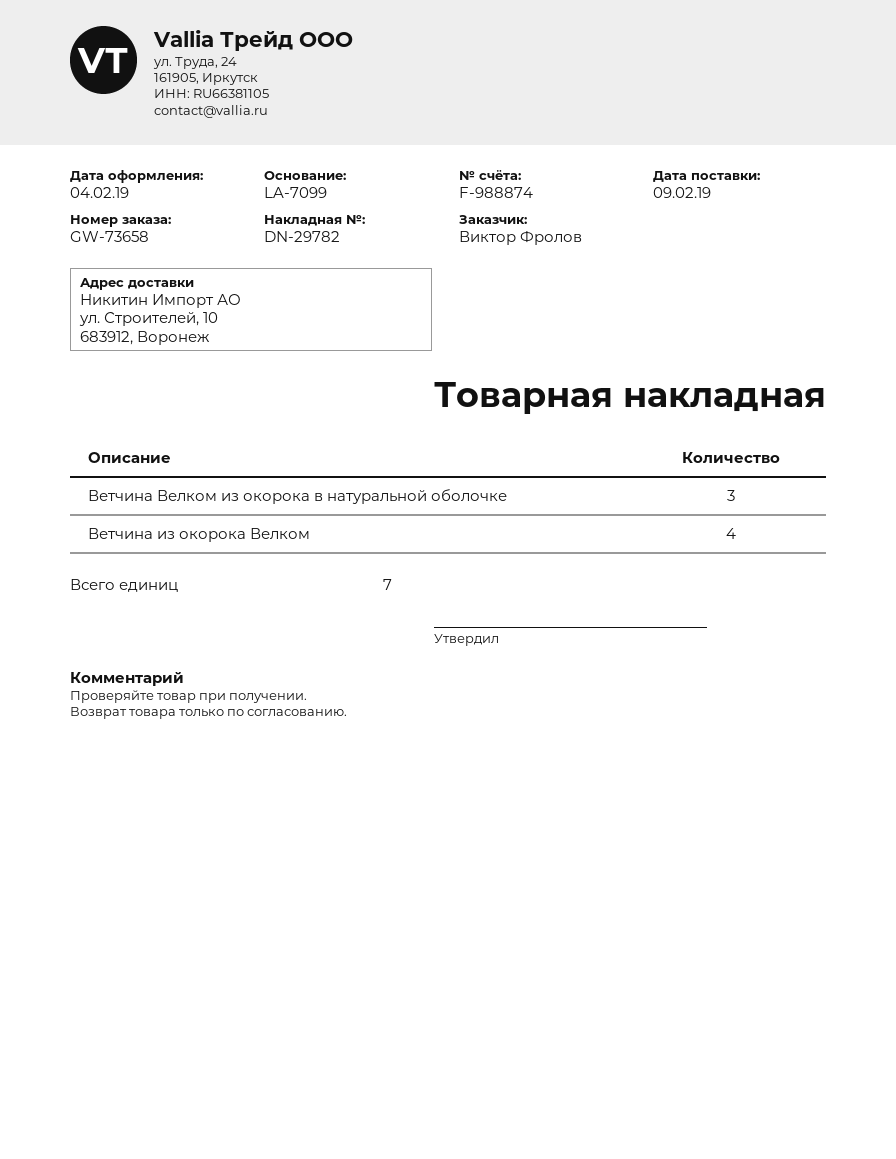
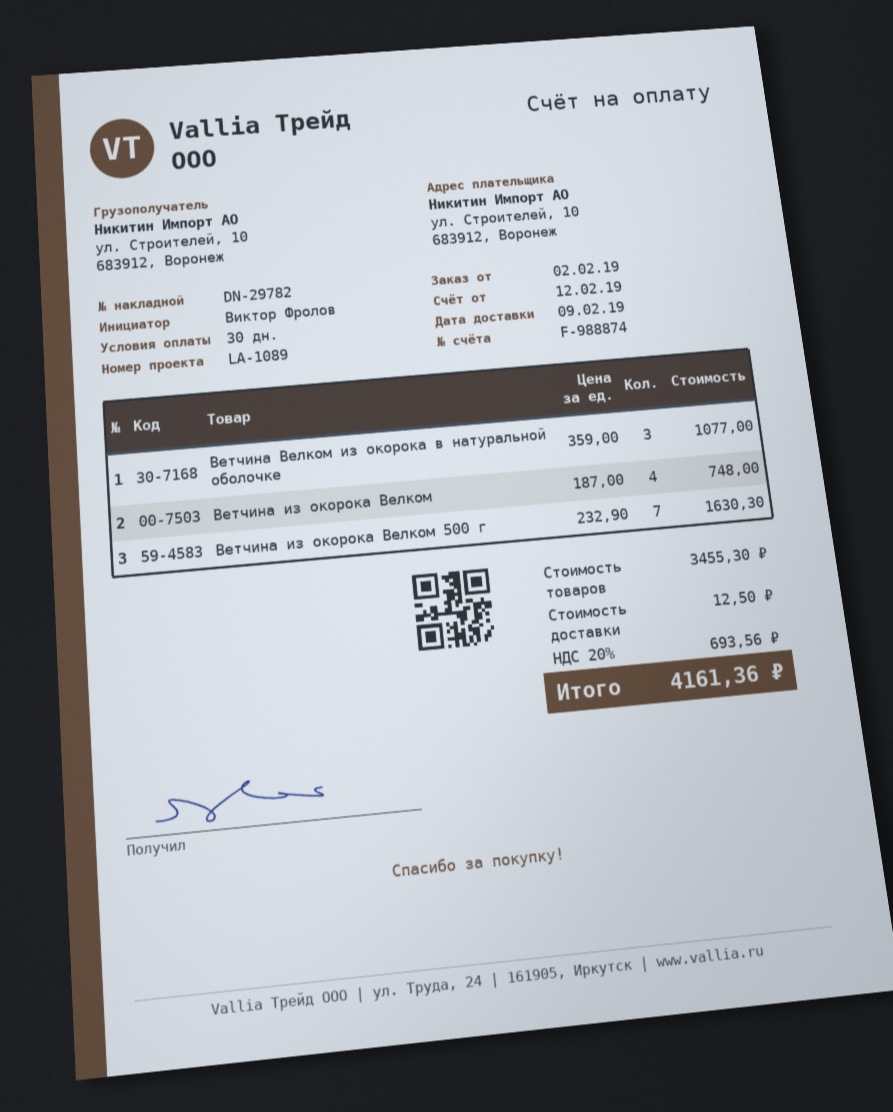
order date: 2019-02-04 -> 2019-02-02
reference: LA-7099 -> LA-1089
Ветчина из окорока Велком 500 г: none -> 7

